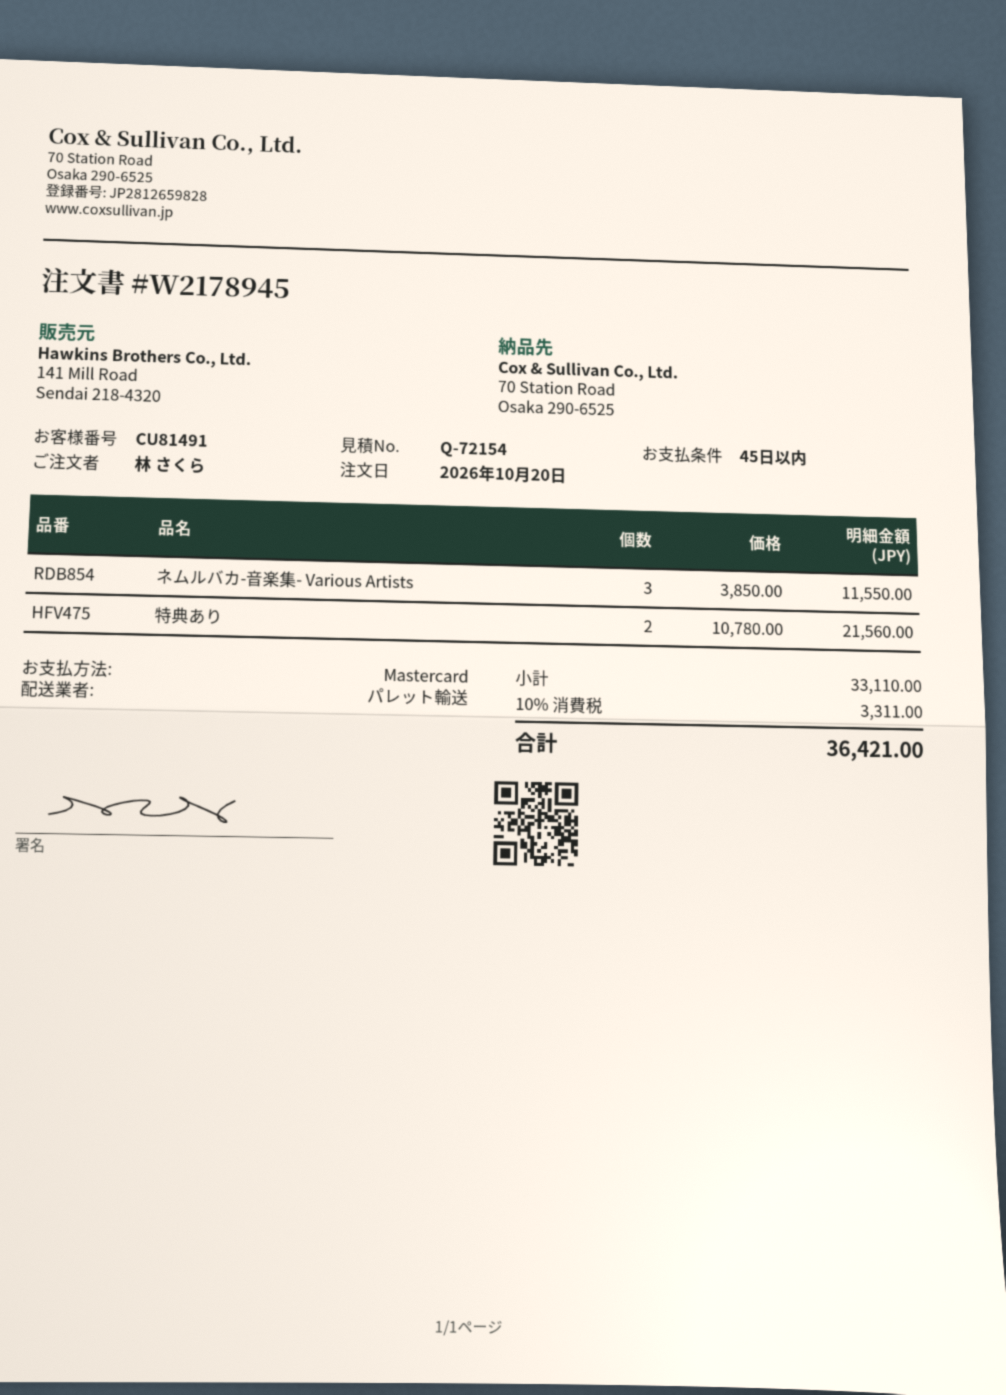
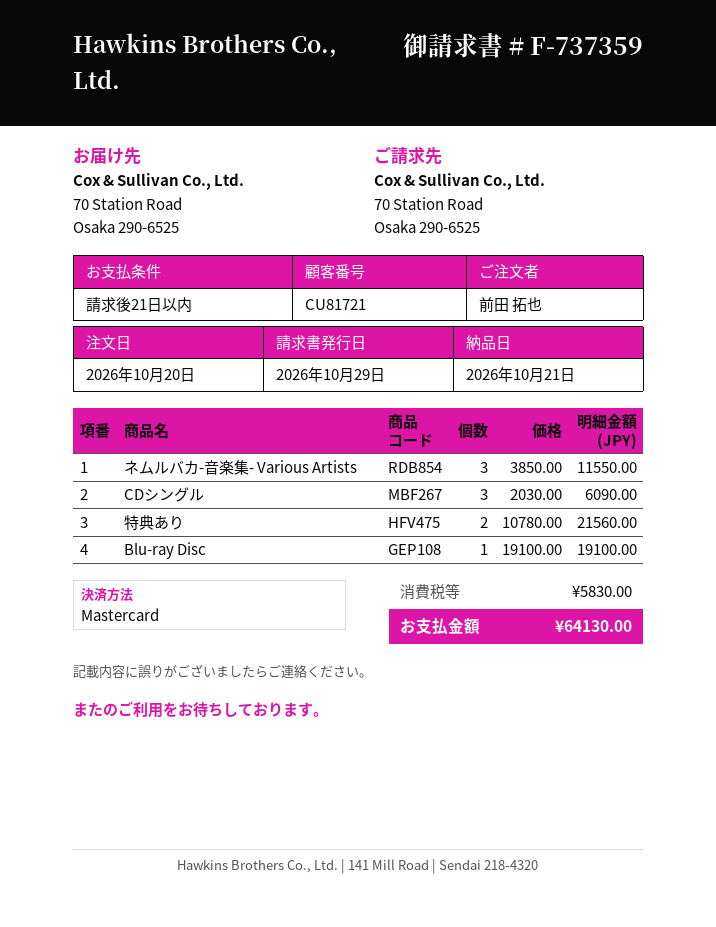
payment terms: 45 days -> 21 days
customer number: CU81491 -> CU81721
ordered by: 林 さくら -> 前田 拓也
CDシングル: none -> 3 x 2030.00 = 6090.00
Blu-ray Disc: none -> 1 x 19100.00 = 19100.00
tax: 3311.00 -> 5830.00
total: 36421.00 -> 64130.00

